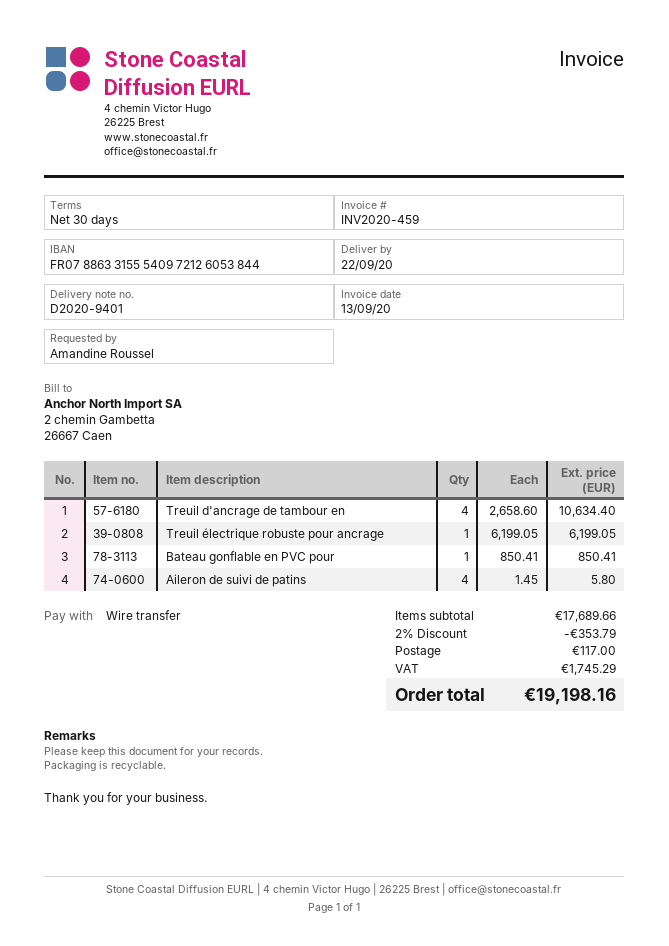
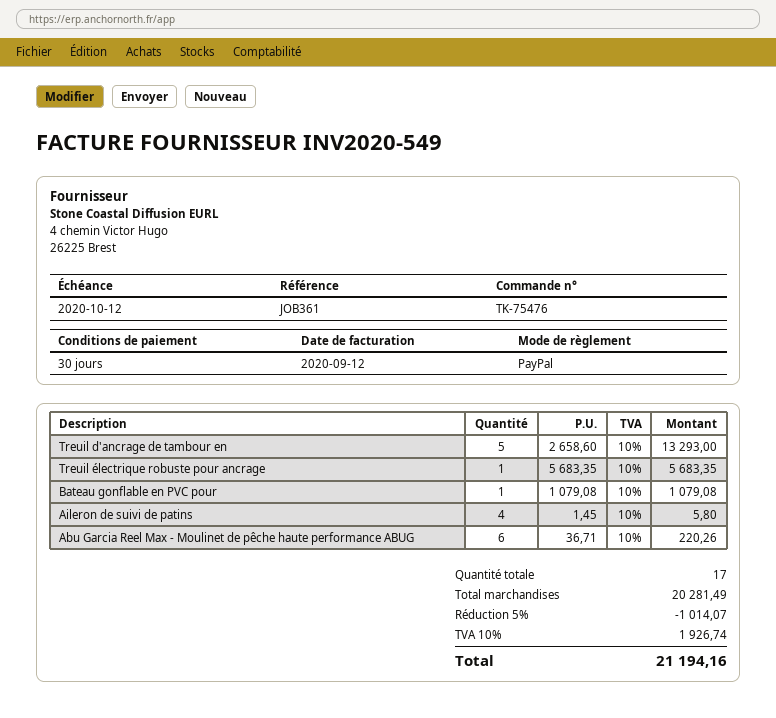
invoice number: INV2020-459 -> INV2020-549
invoice date: 2020-09-13 -> 2020-09-12
payment method: bank transfer -> PayPal
Treuil d'ancrage de tambour en: 4 x 2658.60 = 10634.40 -> 5 x 2658.60 = 13293.00
Treuil électrique robuste pour ancrage: 1 x 6199.05 = 6199.05 -> 1 x 5683.35 = 5683.35
Bateau gonflable en PVC pour: 1 x 850.41 = 850.41 -> 1 x 1079.08 = 1079.08
Abu Garcia Reel Max - Moulinet de pêche haute performance ABUG: none -> 6 x 36.71 = 220.26
subtotal: 17689.66 -> 20281.49
discount: 2% = 353.79 -> 5% = 1014.07
shipping: 117.00 -> none
tax: 1745.29 -> 1926.74
total: 19198.16 -> 21194.16

